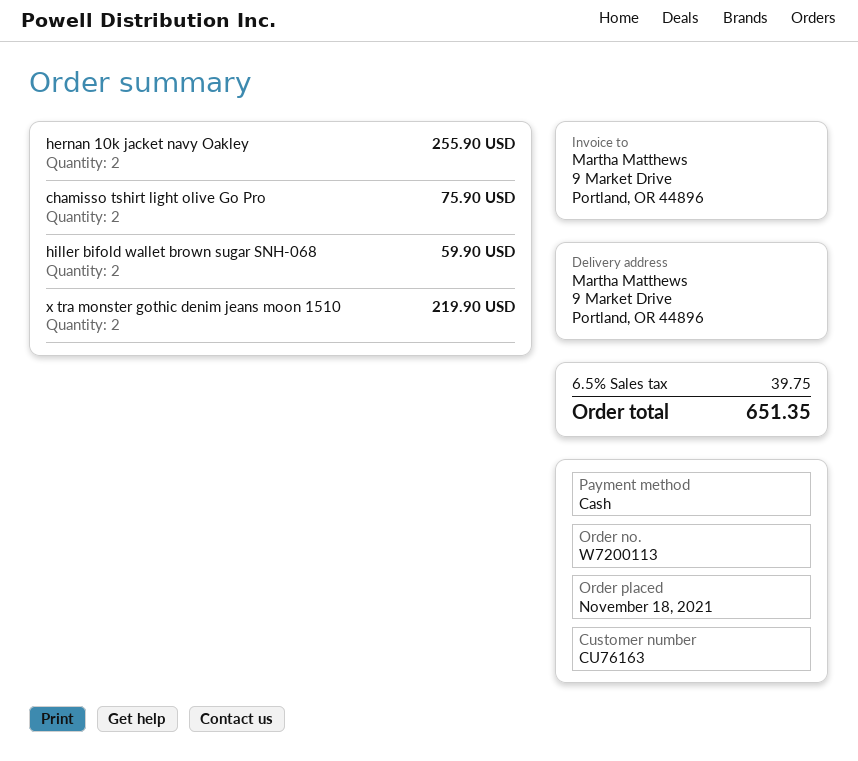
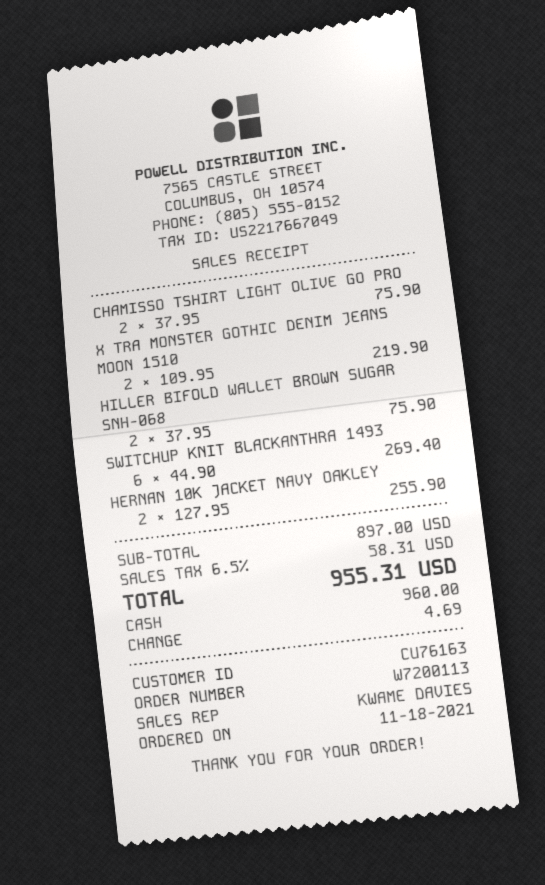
hiller bifold wallet brown sugar SNH-068: 2 for 59.90 -> 2 for 75.90
SWITCHUP KNIT BLACKANTHRA 1493: none -> 6 for 269.40
tax: 6.5% = 39.75 -> 6.5% = 58.31
total: 651.35 -> 955.31

